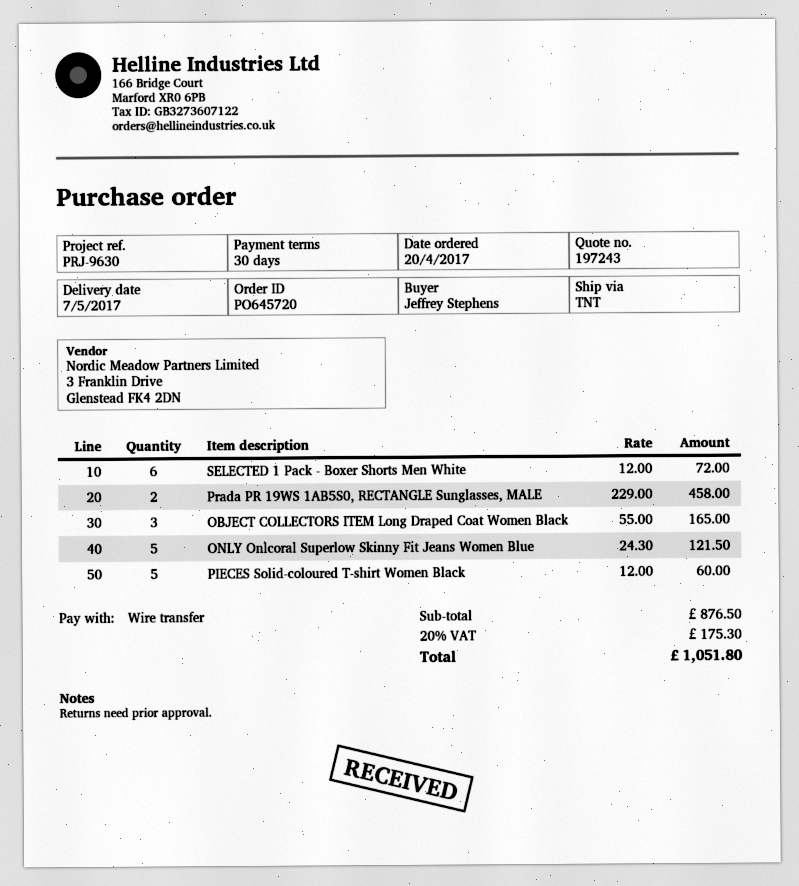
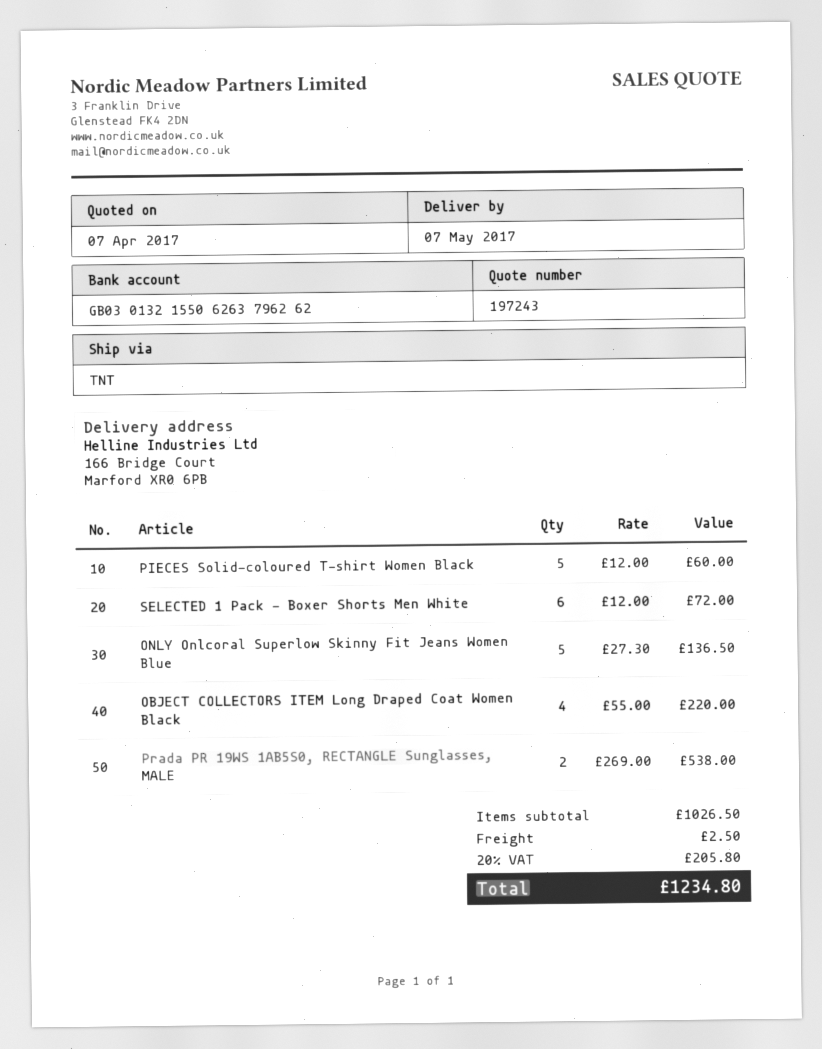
Prada PR 19WS 1AB5S0, RECTANGLE Sunglasses, MALE: 2 x 229.00 = 458.00 -> 2 x 269.00 = 538.00
OBJECT COLLECTORS ITEM Long Draped Coat Women Black: 3 x 55.00 = 165.00 -> 4 x 55.00 = 220.00
ONLY Onlcoral Superlow Skinny Fit Jeans Women Blue: 5 x 24.30 = 121.50 -> 5 x 27.30 = 136.50
subtotal: 876.50 -> 1026.50
shipping: none -> 2.50
tax: 20% = 175.30 -> 20% = 205.80
total: 1051.80 -> 1234.80

